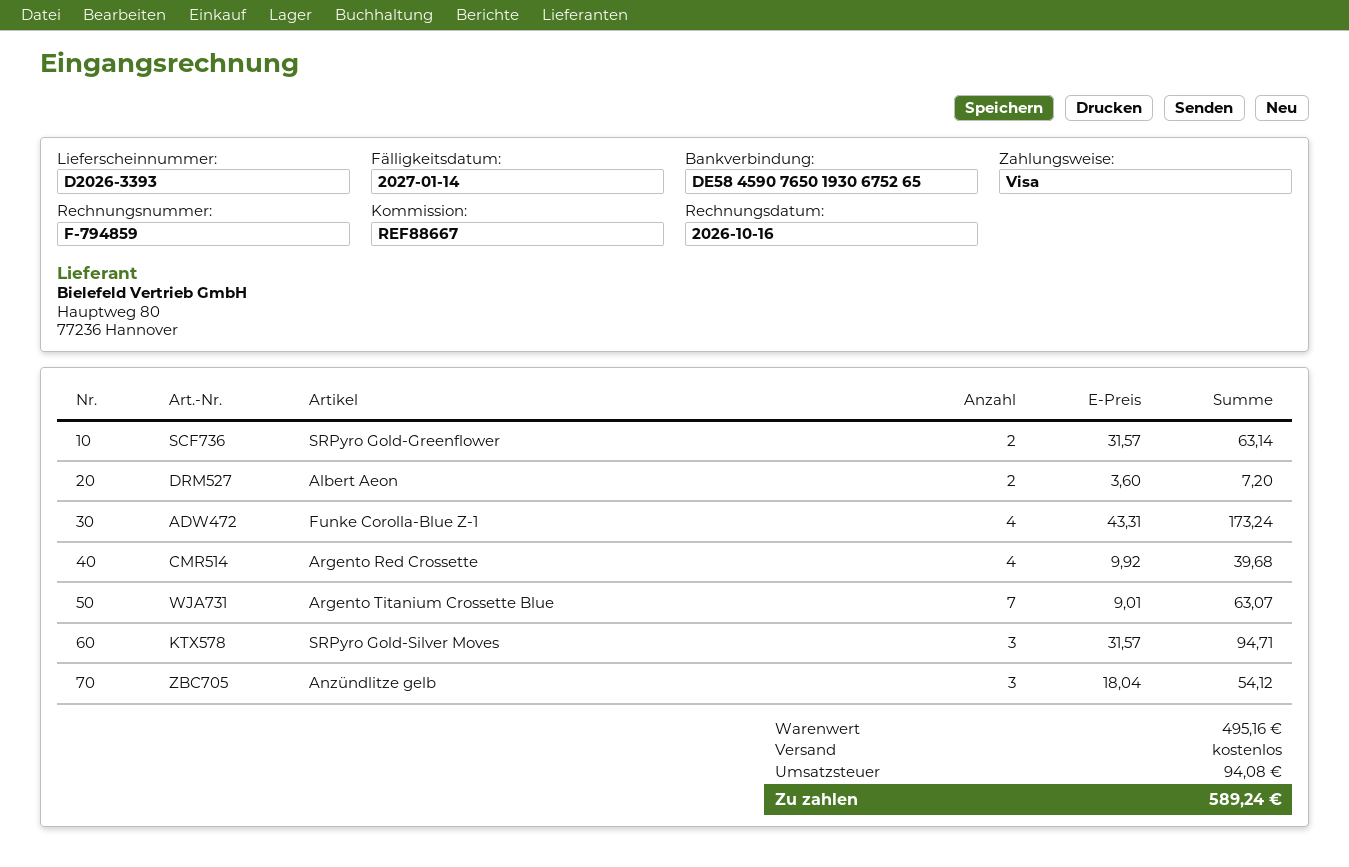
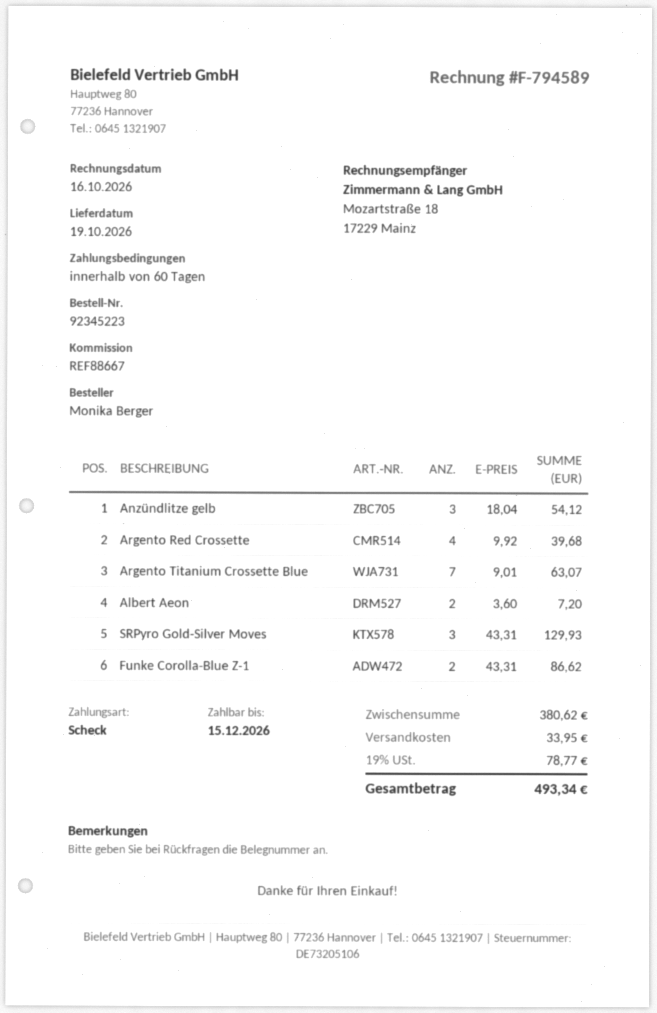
invoice number: F-794859 -> F-794589
due date: 2027-01-14 -> 2026-12-15
payment method: Visa -> cheque
SRPyro Gold-Greenflower: 2 x 31.57 = 63.14 -> none
Funke Corolla-Blue Z-1: 4 x 43.31 = 173.24 -> 2 x 43.31 = 86.62
SRPyro Gold-Silver Moves: 3 x 31.57 = 94.71 -> 3 x 43.31 = 129.93
subtotal: 495.16 -> 380.62
shipping: 0.00 -> 33.95
tax: 94.08 -> 78.77
total: 589.24 -> 493.34

